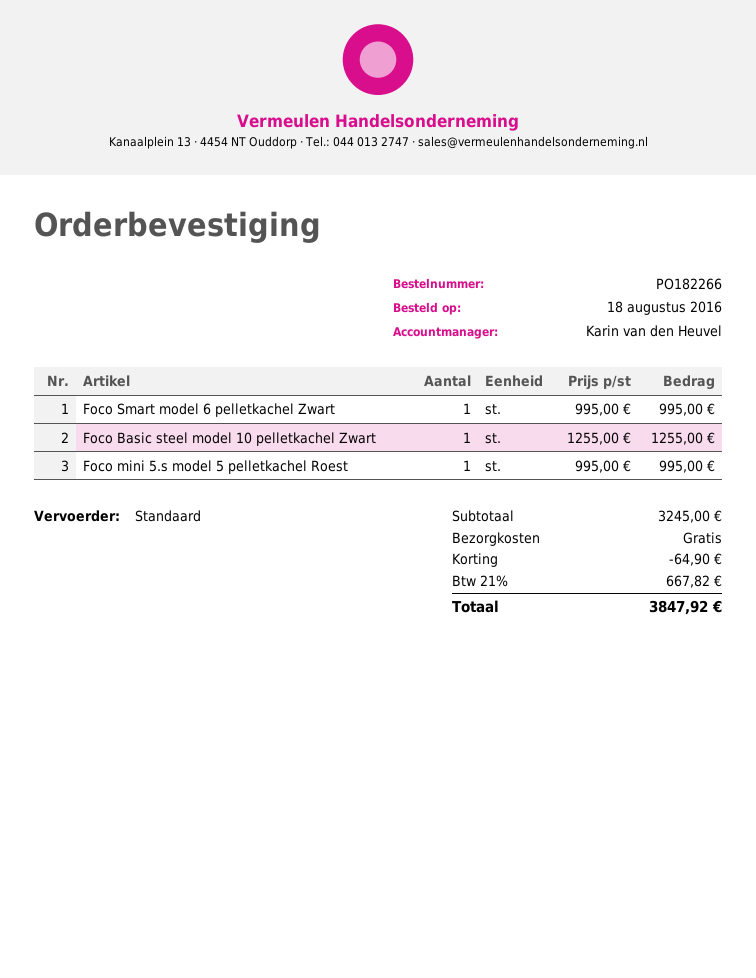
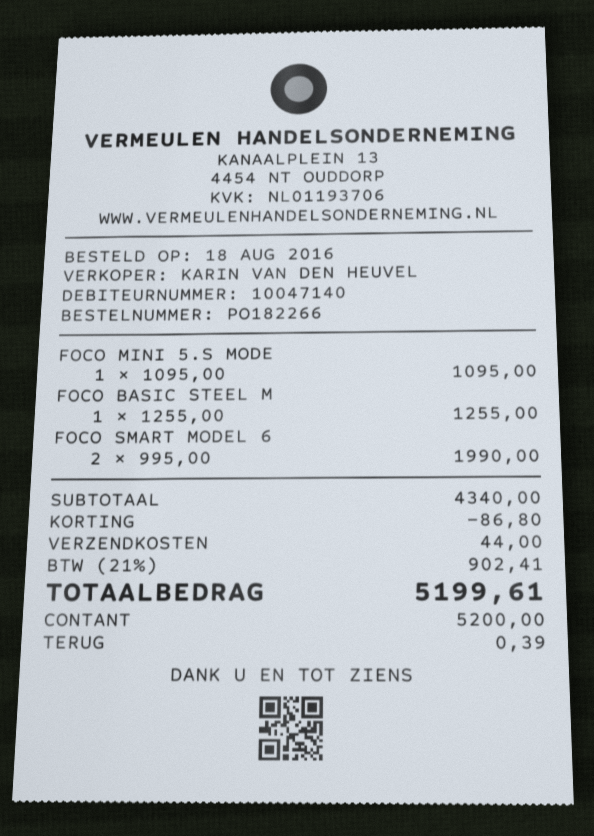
Foco Smart model 6 pelletkachel Zwart: 1 x 995.00 = 995.00 -> 2 x 995.00 = 1990.00
Foco mini 5.s model 5 pelletkachel Roest: 1 x 995.00 = 995.00 -> 1 x 1095.00 = 1095.00
subtotal: 3245.00 -> 4340.00
discount: 64.90 -> 86.80
shipping: 0.00 -> 44.00
tax: 21% = 667.82 -> 21% = 902.41
total: 3847.92 -> 5199.61

